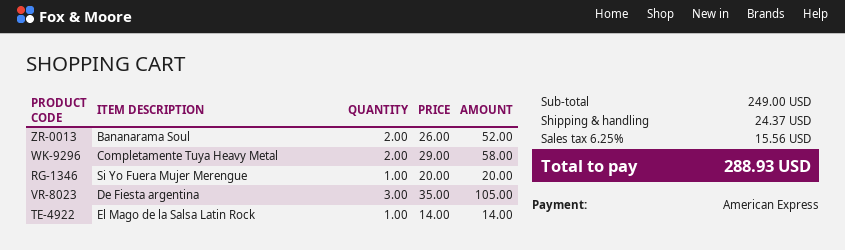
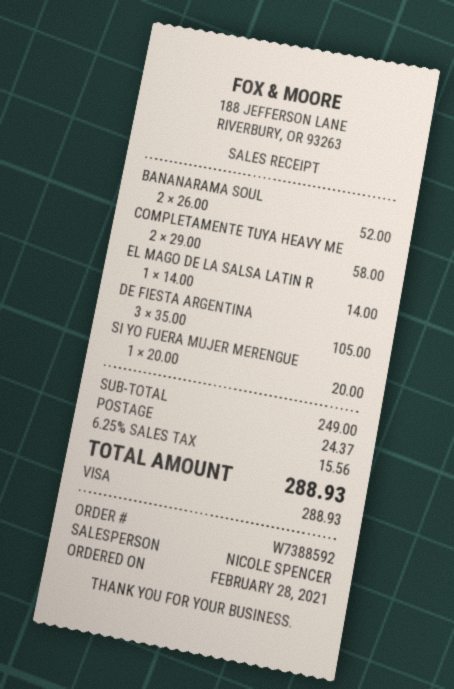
payment method: American Express -> Visa

